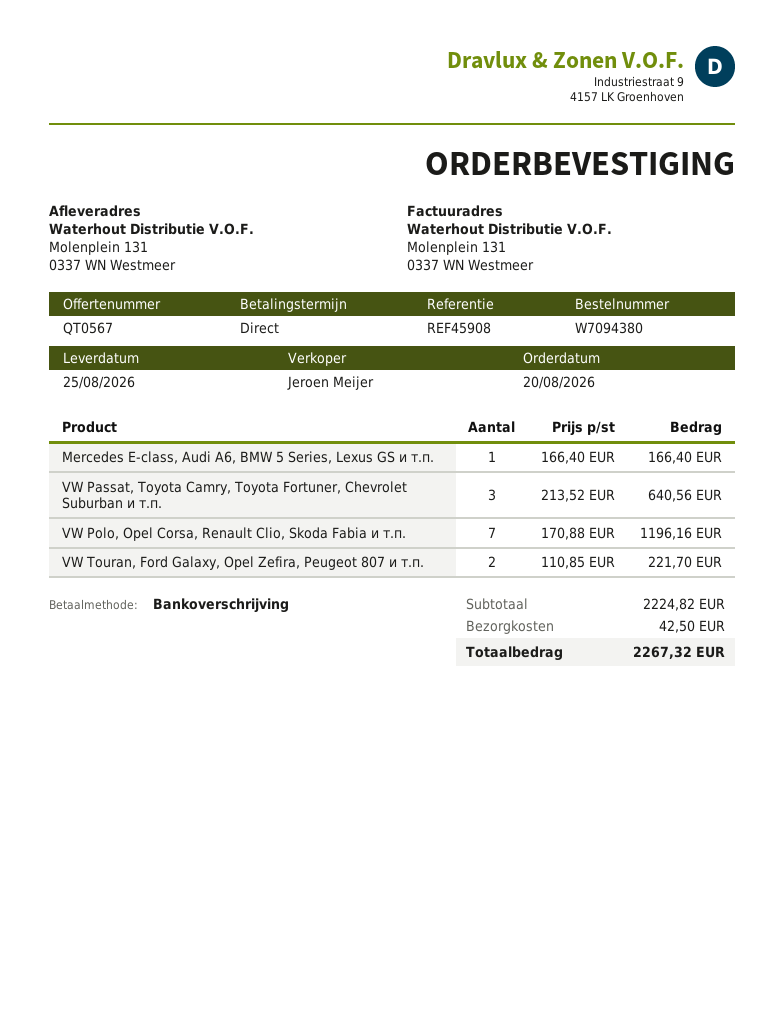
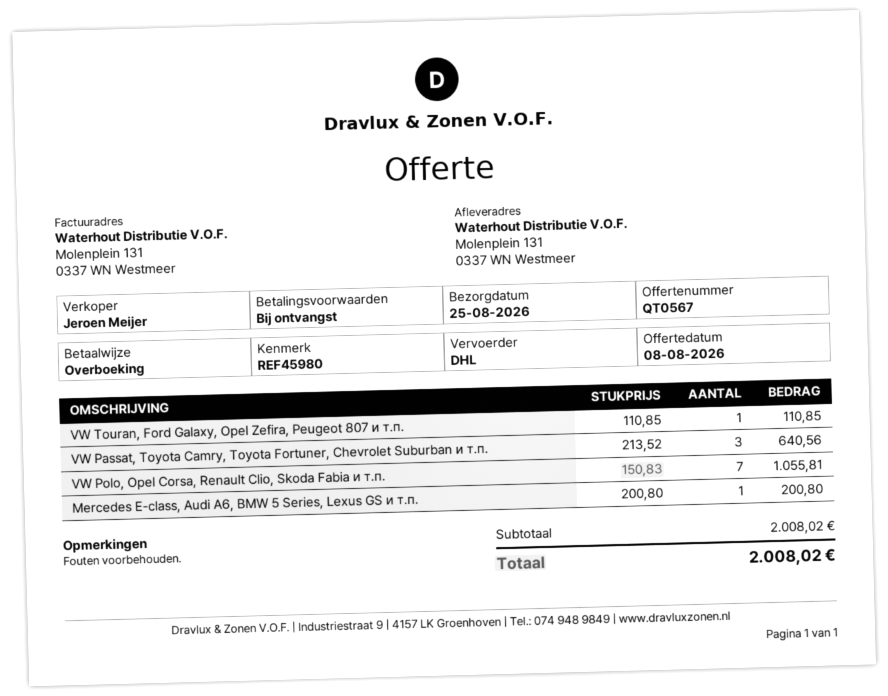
reference: REF45908 -> REF45980
Mercedes E-class, Audi A6, BMW 5 Series, Lexus GS и т.п.: 1 x 166.40 = 166.40 -> 1 x 200.80 = 200.80
VW Polo, Opel Corsa, Renault Clio, Skoda Fabia и т.п.: 7 x 170.88 = 1196.16 -> 7 x 150.83 = 1055.81
VW Touran, Ford Galaxy, Opel Zefira, Peugeot 807 и т.п.: 2 x 110.85 = 221.70 -> 1 x 110.85 = 110.85
subtotal: 2224.82 -> 2008.02
shipping: 42.50 -> none
total: 2267.32 -> 2008.02

